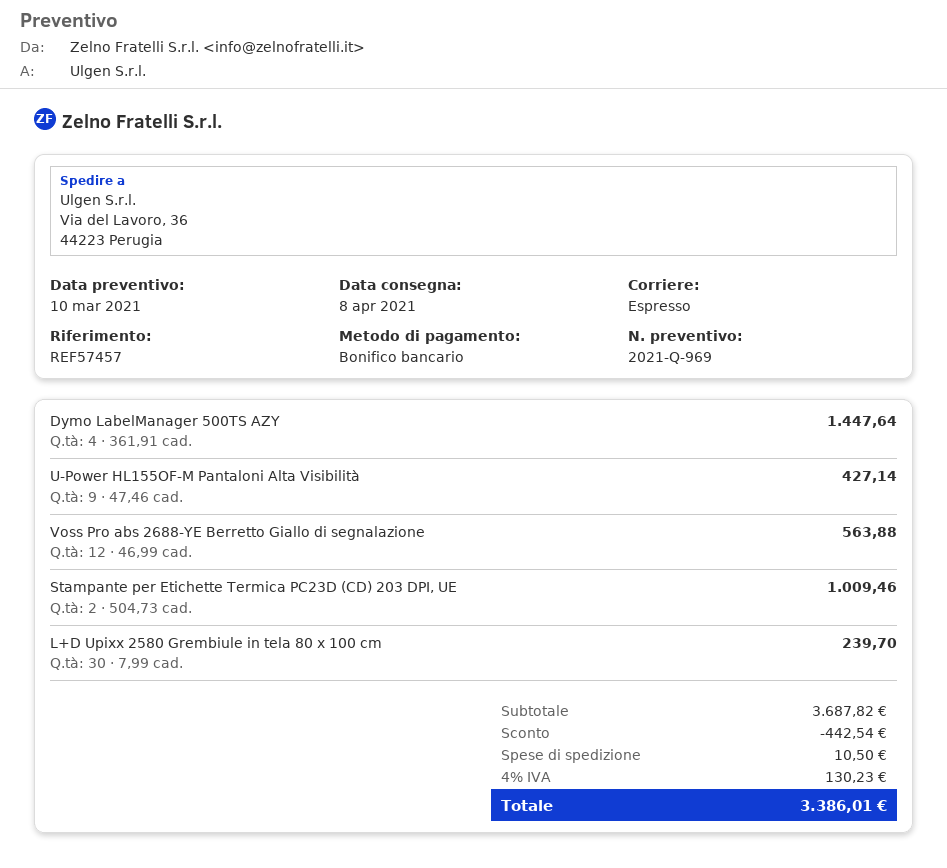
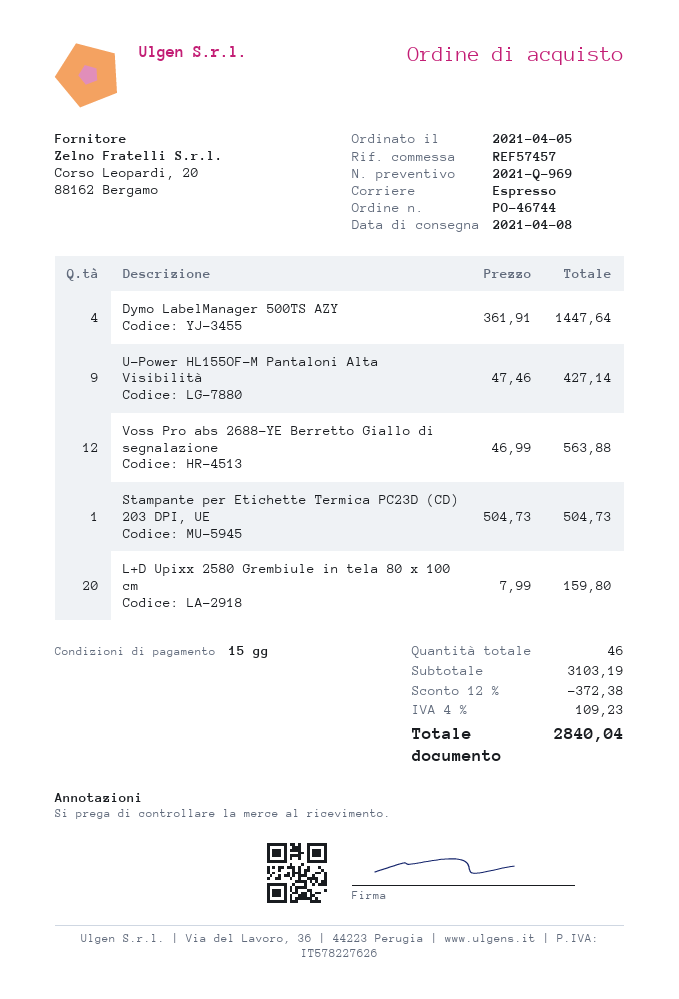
Stampante per Etichette Termica PC23D (CD) 203 DPI, UE: 2 x 504.73 = 1009.46 -> 1 x 504.73 = 504.73
L+D Upixx 2580 Grembiule in tela 80 x 100 cm: 30 x 7.99 = 239.70 -> 20 x 7.99 = 159.80
subtotal: 3687.82 -> 3103.19
discount: 442.54 -> 372.38
shipping: 10.50 -> none
tax: 4% = 130.23 -> 4% = 109.23
total: 3386.01 -> 2840.04

